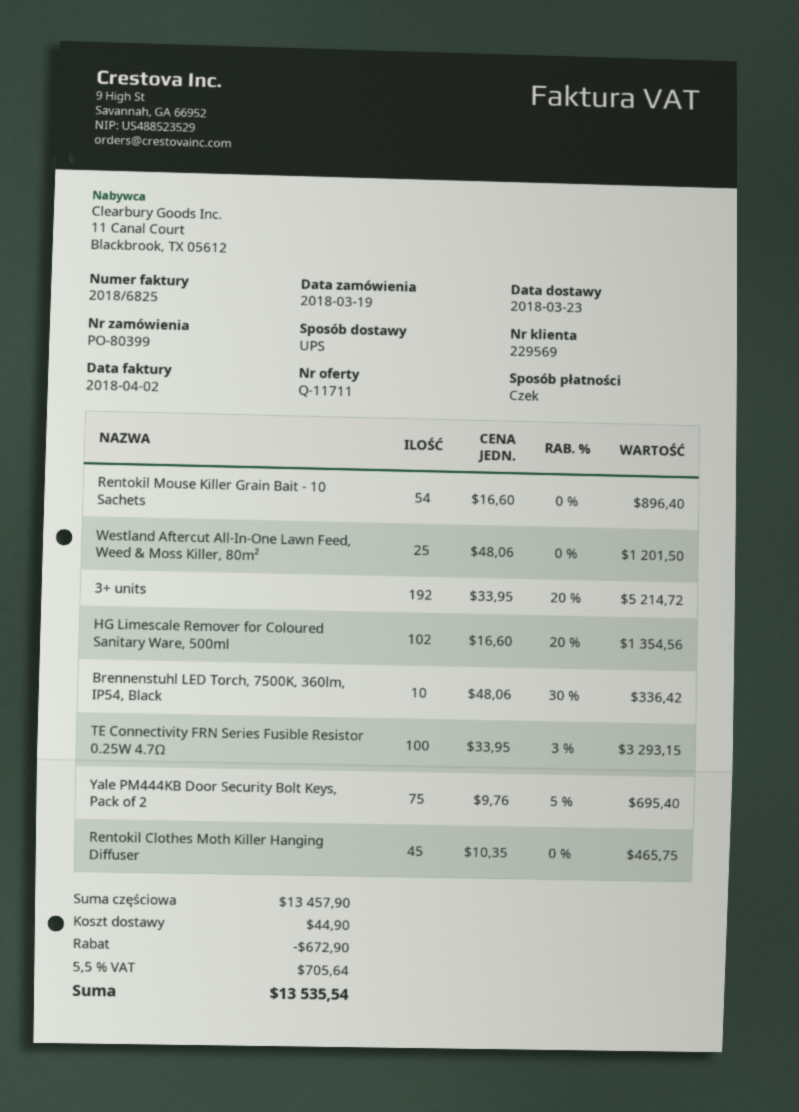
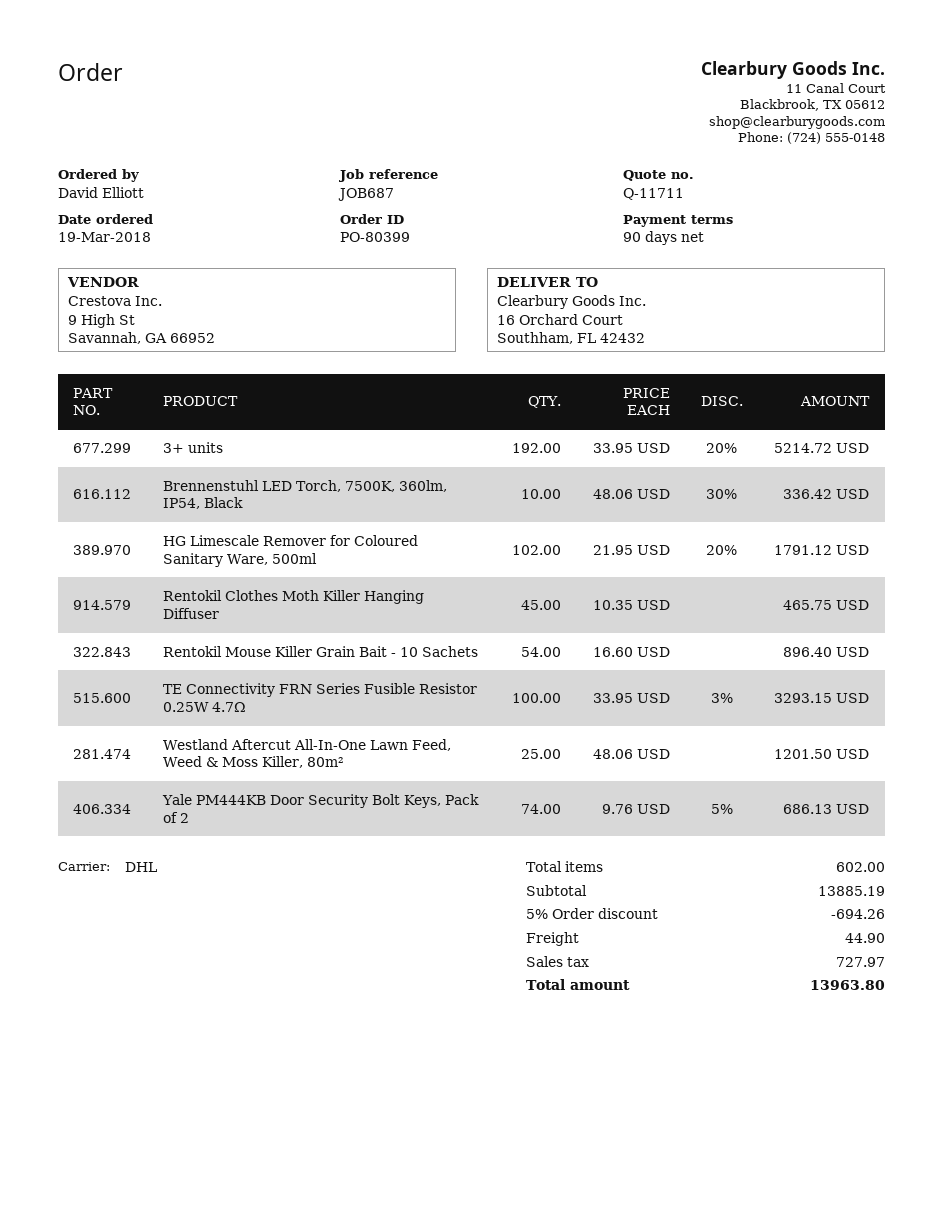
shipping method: UPS -> DHL
HG Limescale Remover for Coloured Sanitary Ware, 500ml: 102 x 16.60 - 20% = 1354.56 -> 102 x 21.95 - 20% = 1791.12
Yale PM444KB Door Security Bolt Keys, Pack of 2: 75 x 9.76 - 5% = 695.40 -> 74 x 9.76 - 5% = 686.13
subtotal: 13457.90 -> 13885.19
discount: 672.90 -> 694.26
tax: 705.64 -> 727.97
total: 13535.54 -> 13963.80

